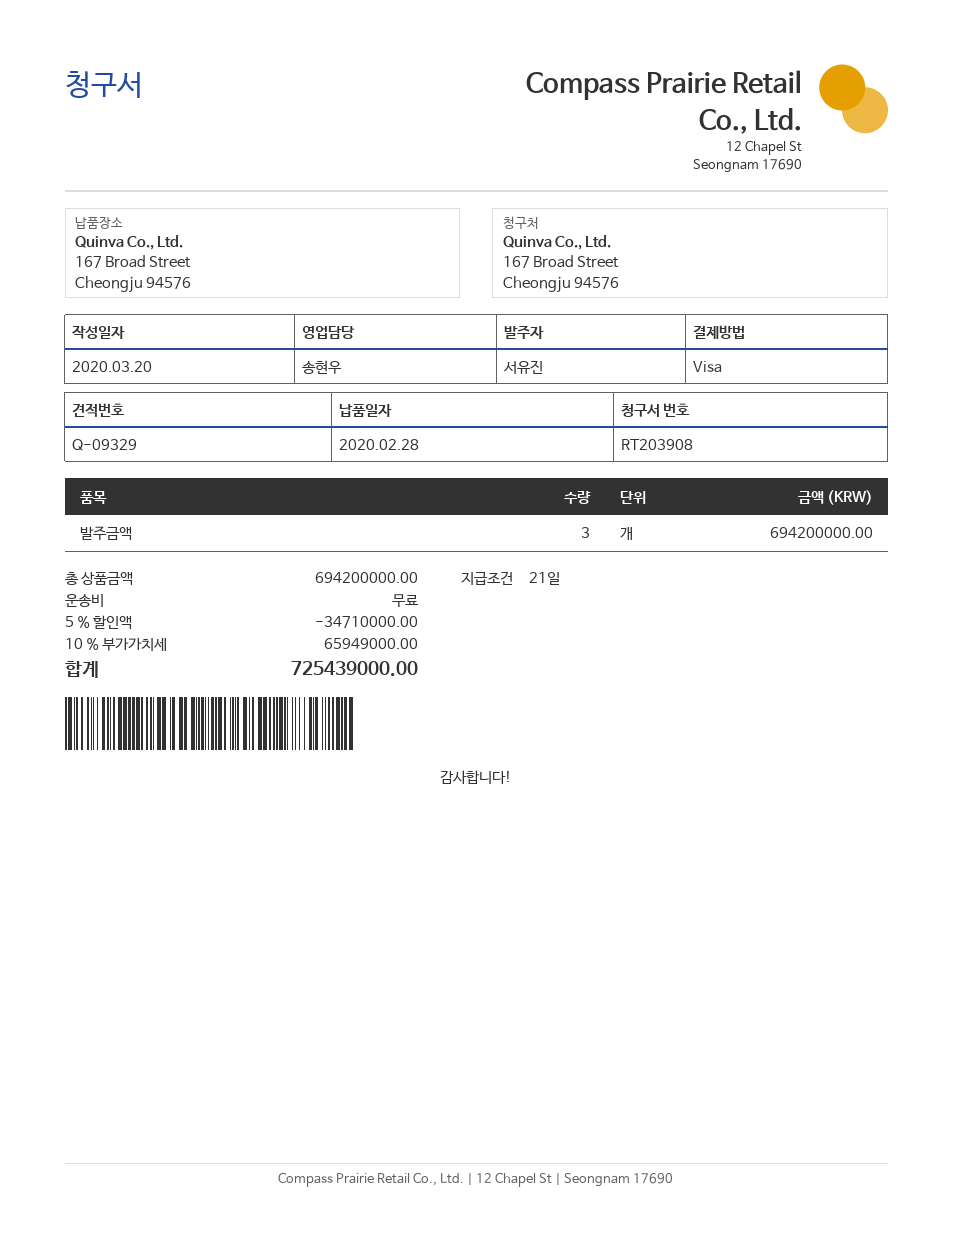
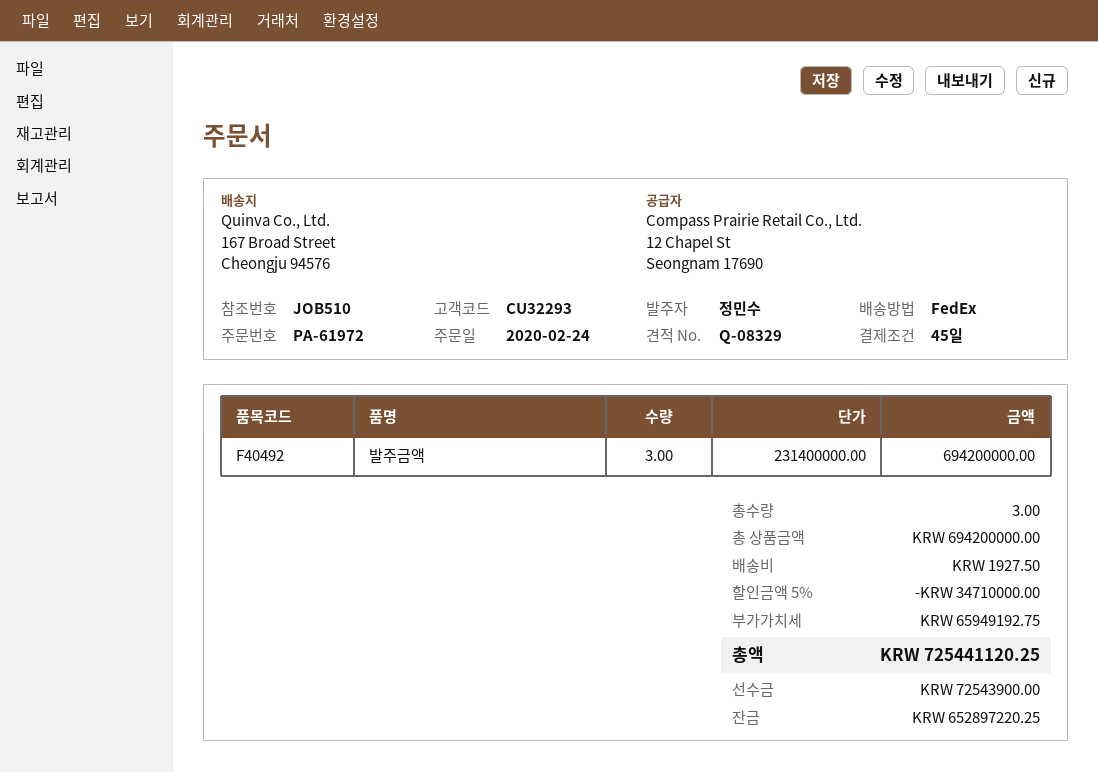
quote number: Q-09329 -> Q-08329
payment terms: 21 days -> 45 days
ordered by: 서유진 -> 정민수
shipping: 0.00 -> 1927.50
tax: 65949000.00 -> 65949192.75
total: 725439000.00 -> 725441120.25

